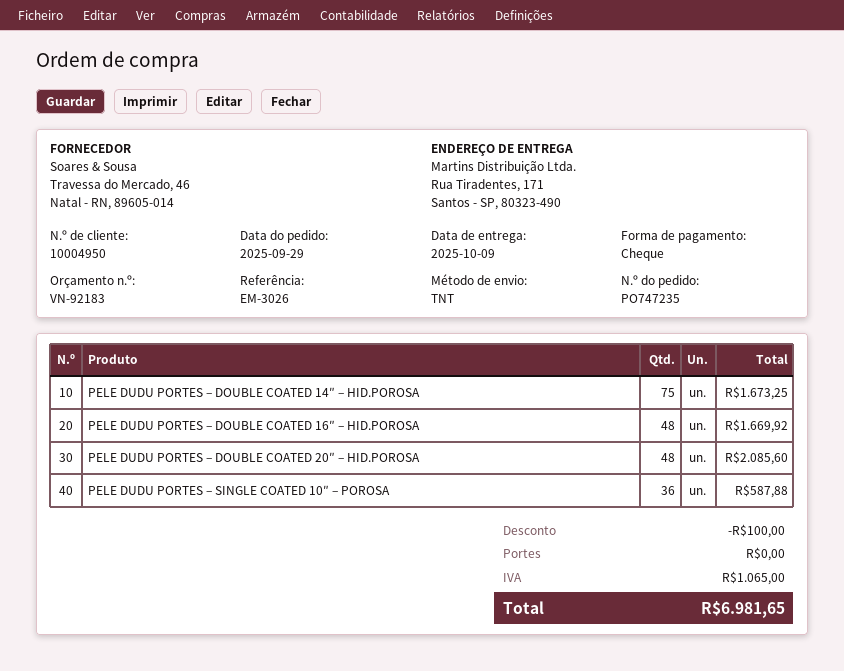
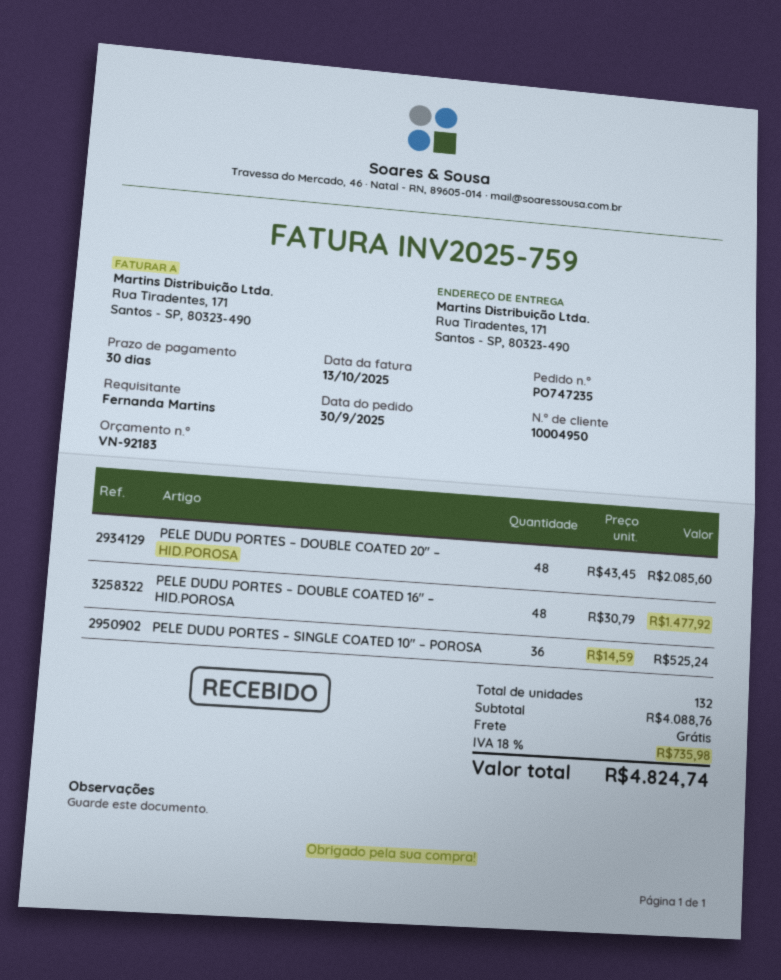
order date: 2025-09-29 -> 2025-09-30
PELE DUDU PORTES – DOUBLE COATED 14″ – HID.POROSA: 75 for 1673.25 -> none
PELE DUDU PORTES – DOUBLE COATED 16″ – HID.POROSA: 48 for 1669.92 -> 48 for 1477.92
PELE DUDU PORTES – SINGLE COATED 10″ – POROSA: 36 for 587.88 -> 36 for 525.24
discount: 100.00 -> none
tax: 1065.00 -> 735.98
total: 6981.65 -> 4824.74

